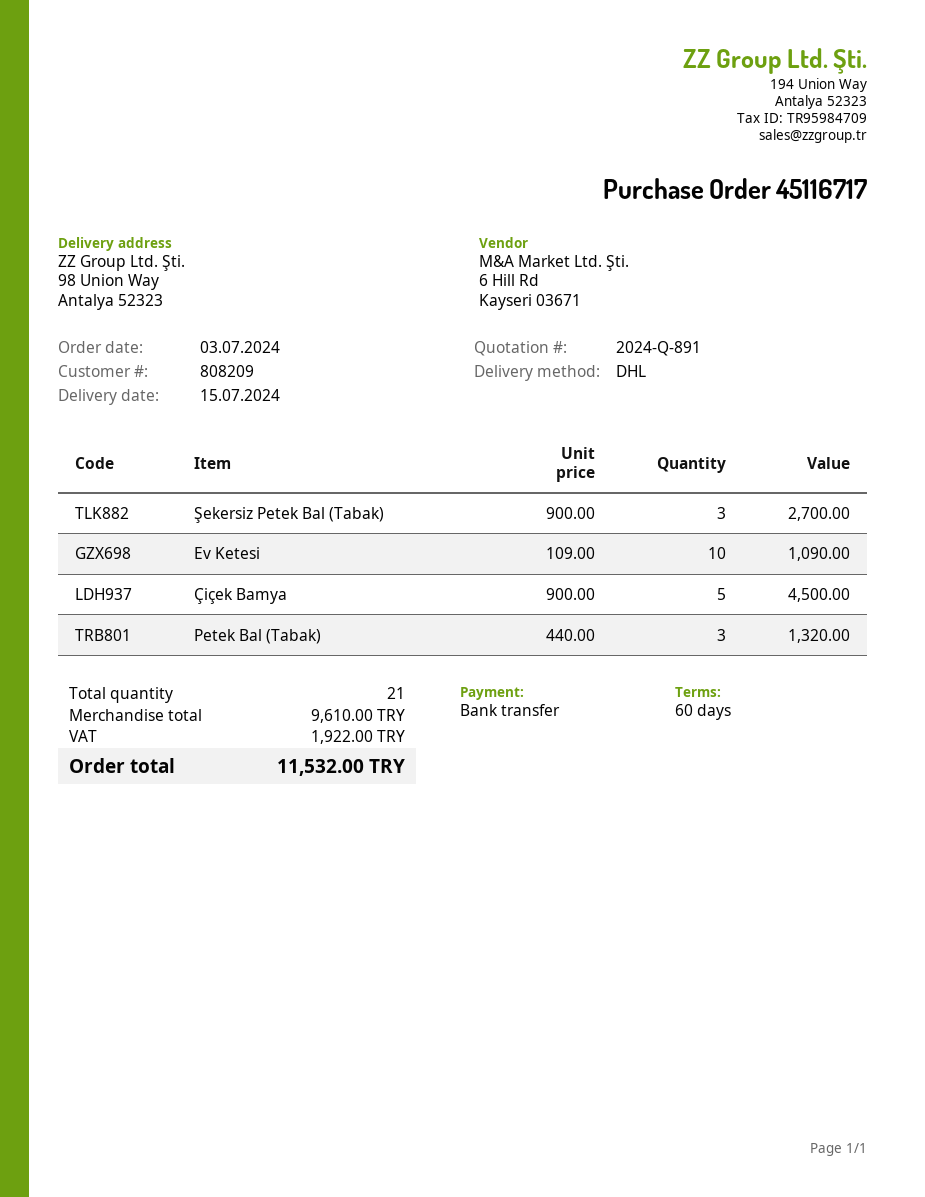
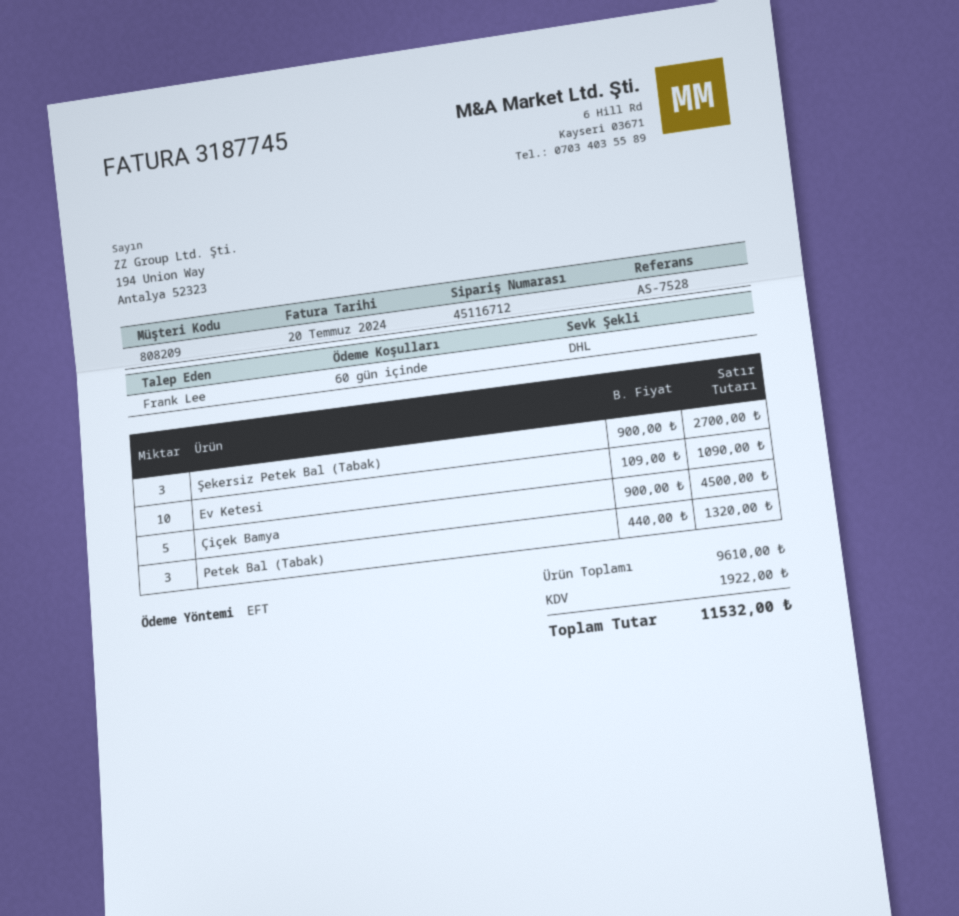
order number: 45116717 -> 45116712

